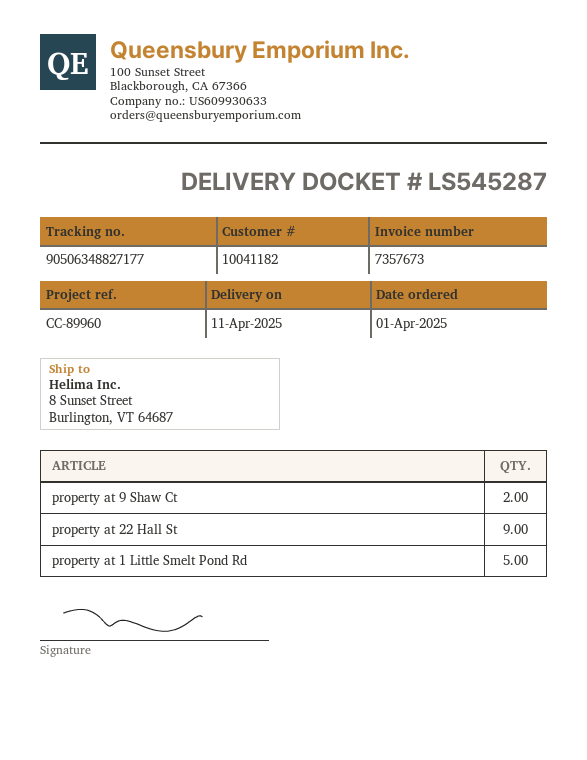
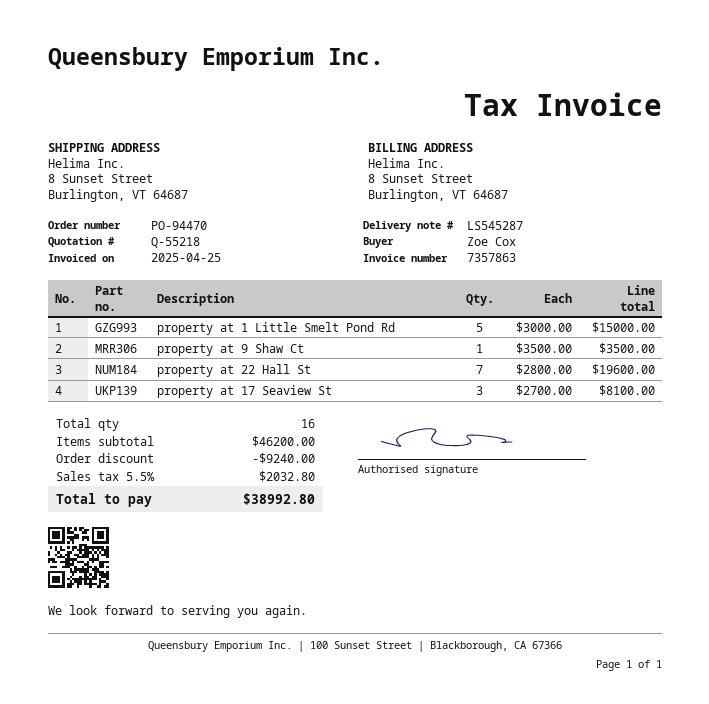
invoice number: 7357673 -> 7357863
property at 9 Shaw Ct: 2 -> 1
property at 22 Hall St: 9 -> 7
property at 17 Seaview St: none -> 3

